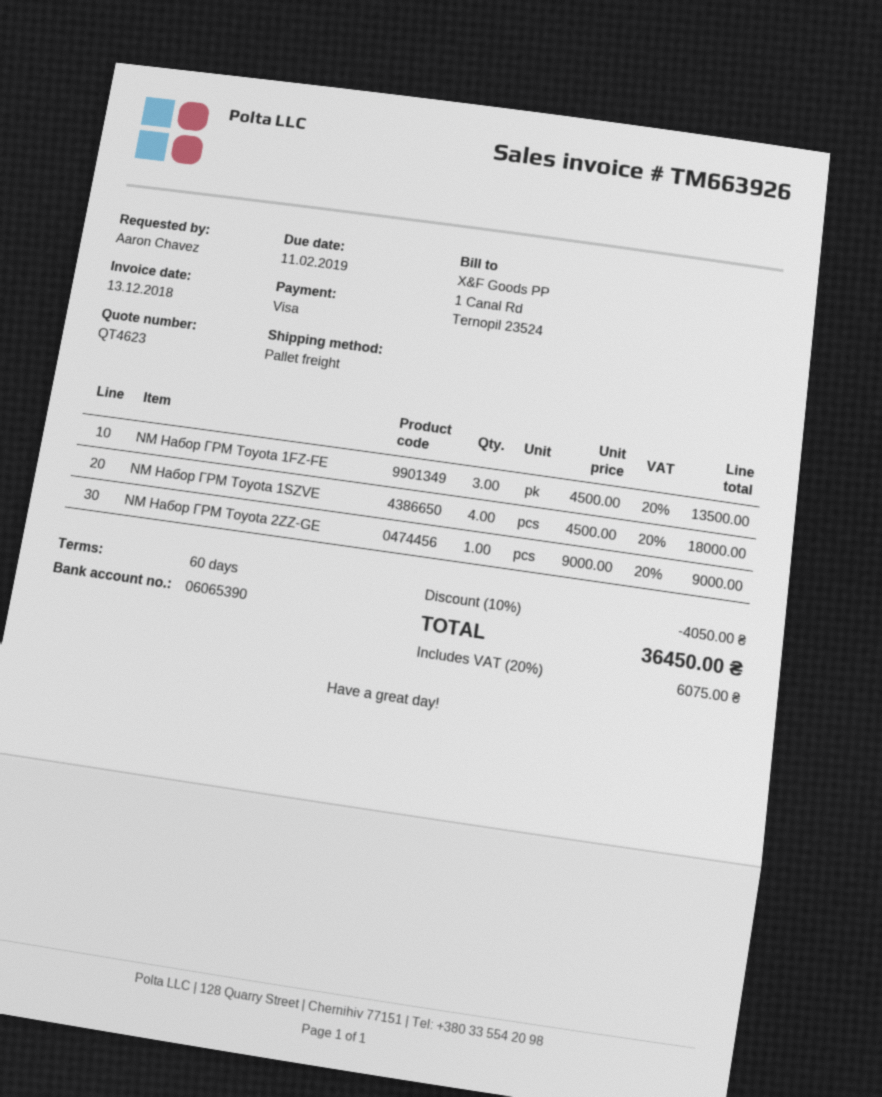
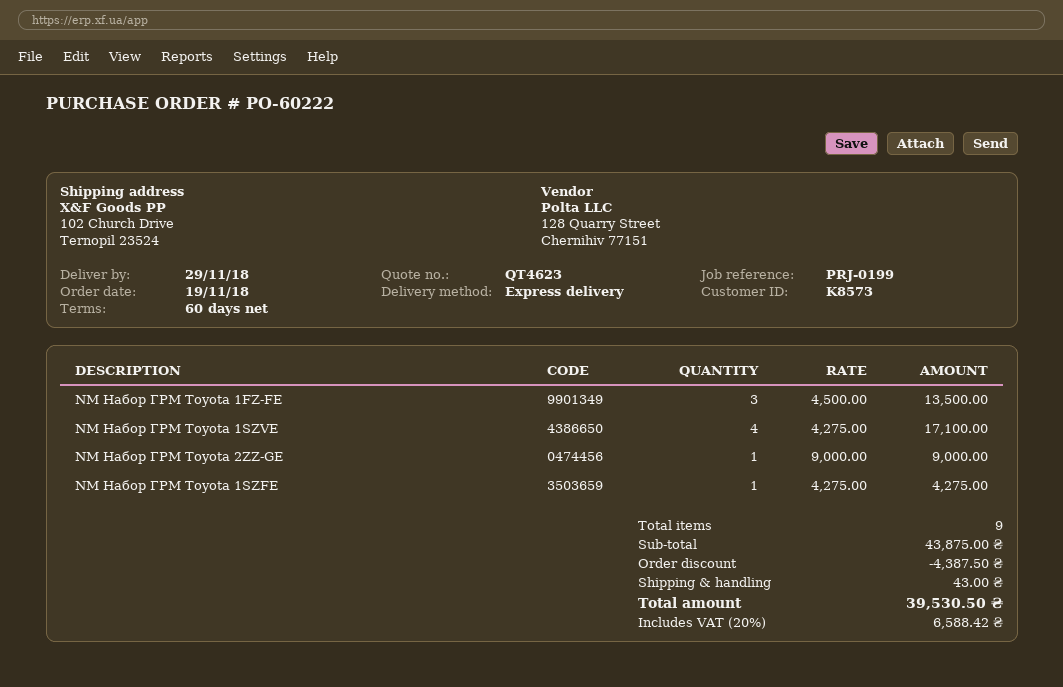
shipping method: pallet freight -> express
NM Набор ГРМ Toyota 1SZVE: 4 x 4500.00 = 18000.00 -> 4 x 4275.00 = 17100.00
NM Набор ГРМ Toyota 1SZFE: none -> 1 x 4275.00 = 4275.00
discount: 4050.00 -> 4387.50
shipping: none -> 43.00
tax: 20% = 6075.00 -> 20% = 6588.42
total: 36450.00 -> 39530.50

